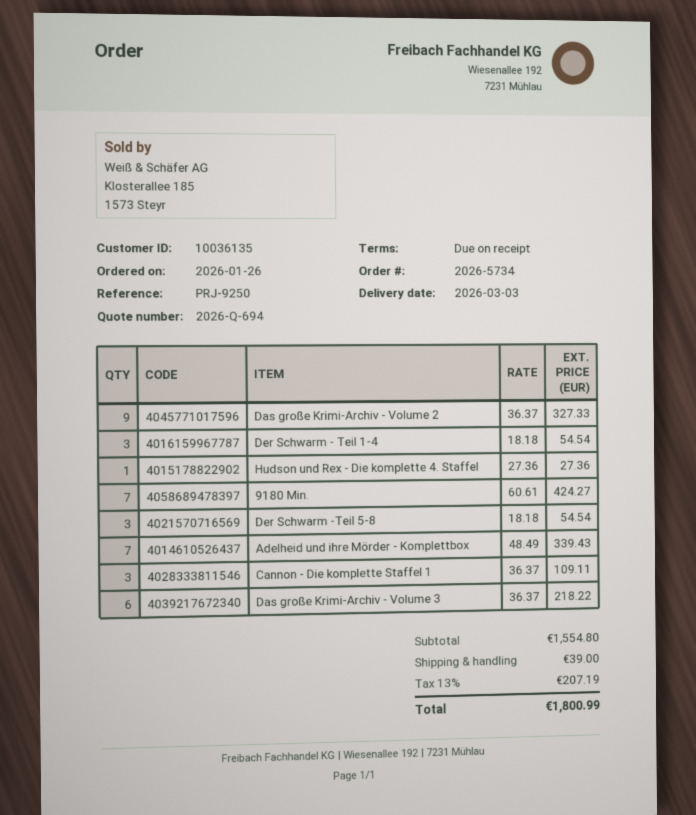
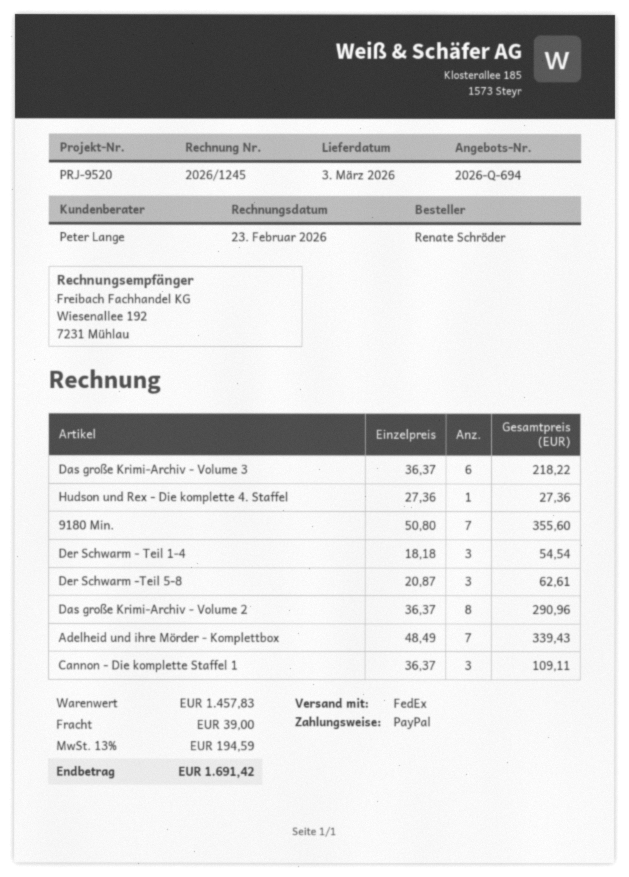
reference: PRJ-9250 -> PRJ-9520
Das große Krimi-Archiv - Volume 2: 9 x 36.37 = 327.33 -> 8 x 36.37 = 290.96
9180 Min.: 7 x 60.61 = 424.27 -> 7 x 50.80 = 355.60
Der Schwarm -Teil 5-8: 3 x 18.18 = 54.54 -> 3 x 20.87 = 62.61
subtotal: 1554.80 -> 1457.83
tax: 13% = 207.19 -> 13% = 194.59
total: 1800.99 -> 1691.42

